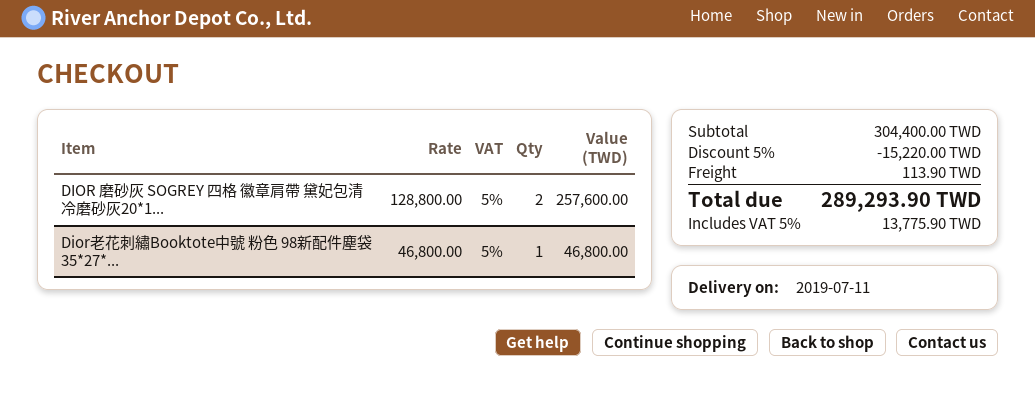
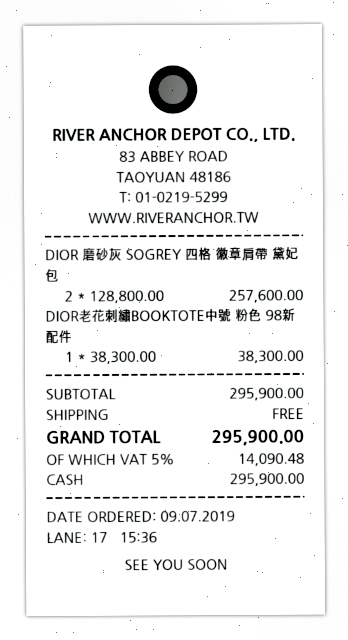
Dior老花刺繡Booktote中號 粉色 98新配件塵袋 35*27*...: 1 x 46800.00 = 46800.00 -> 1 x 38300.00 = 38300.00
subtotal: 304400.00 -> 295900.00
discount: 5% = 15220.00 -> none
shipping: 113.90 -> 0.00
tax: 5% = 13775.90 -> 5% = 14090.48
total: 289293.90 -> 295900.00

